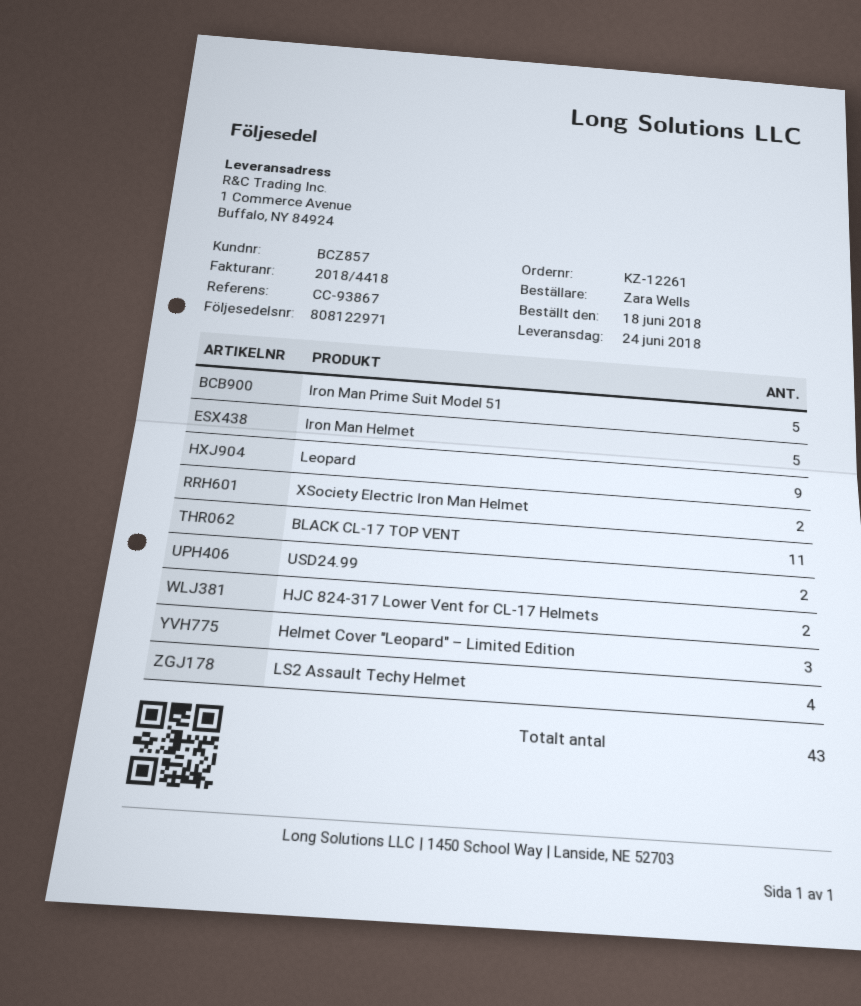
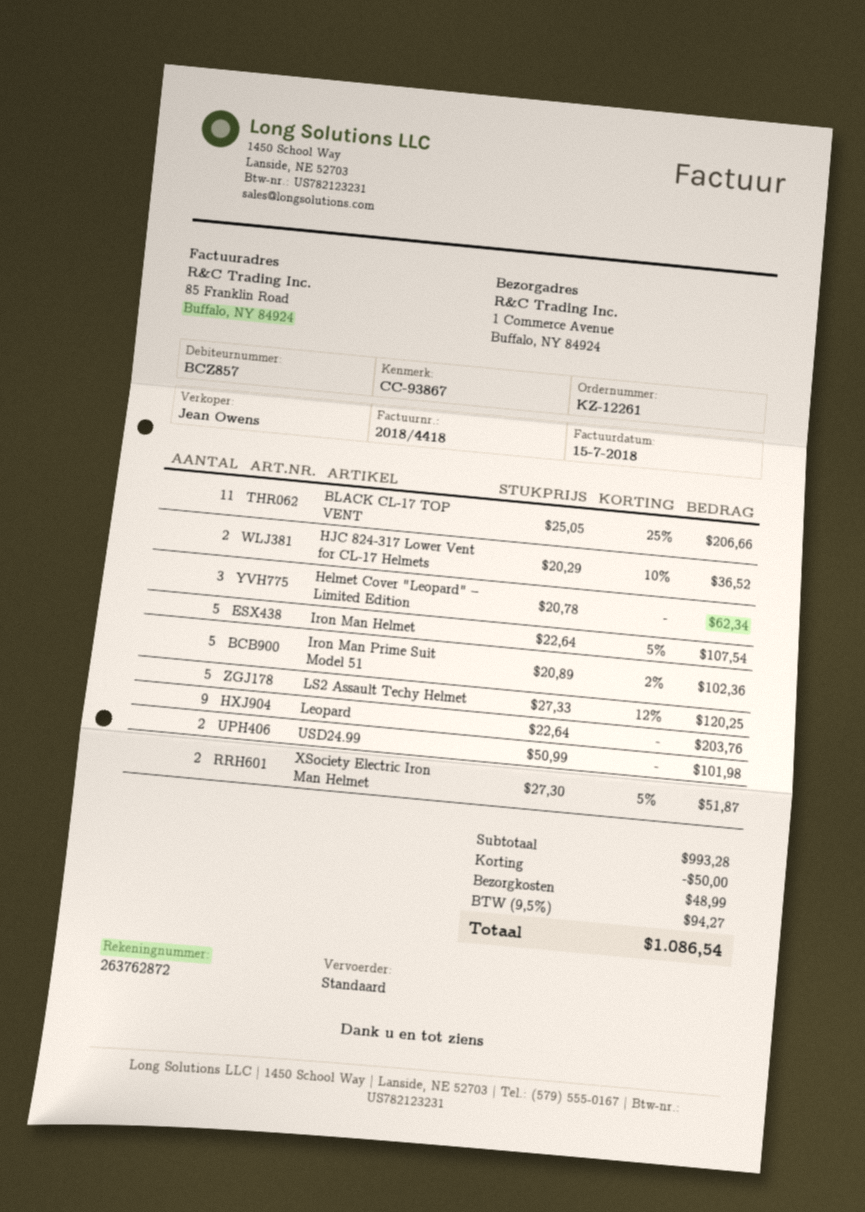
LS2 Assault Techy Helmet: 4 -> 5

